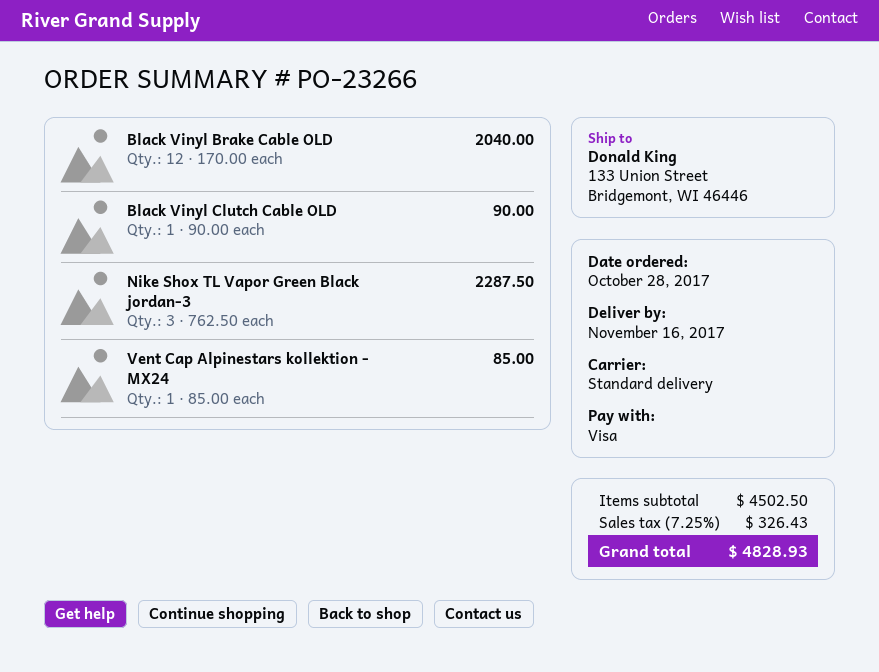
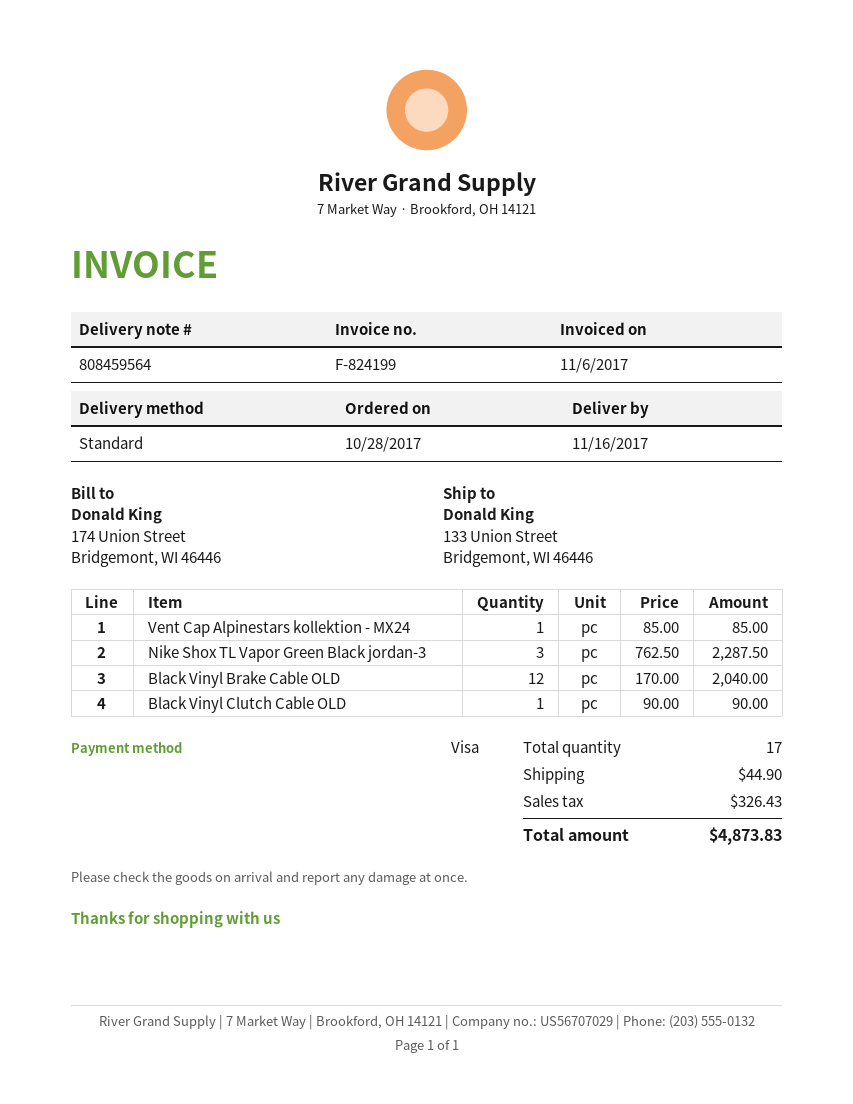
shipping: none -> 44.90
total: 4828.93 -> 4873.83

